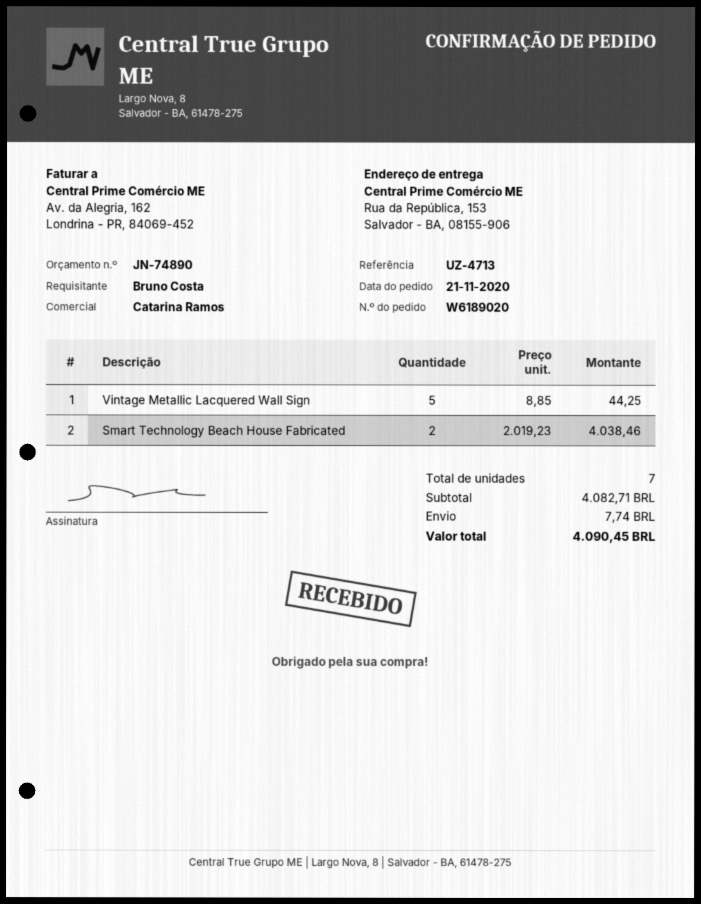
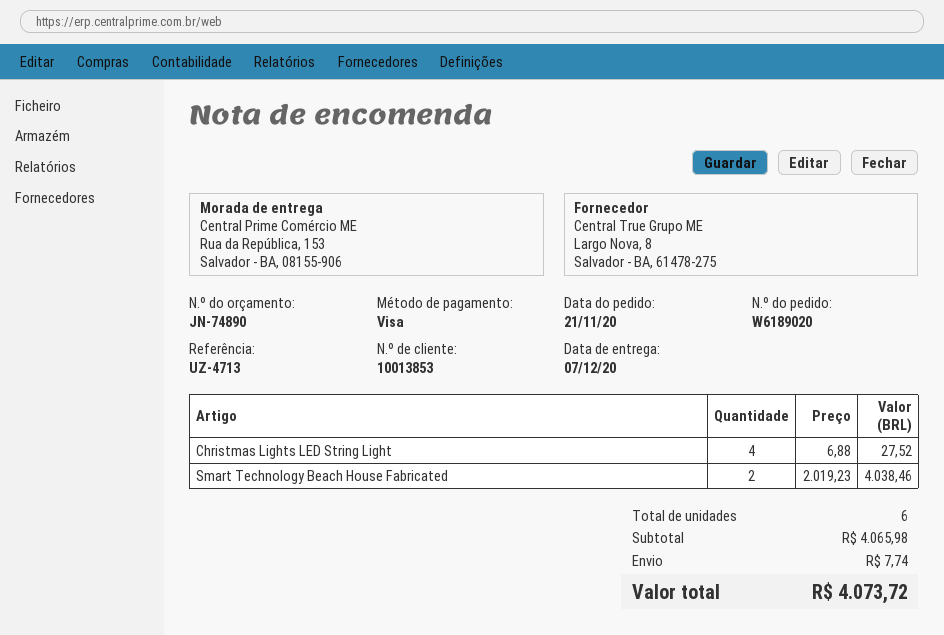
Vintage Metallic Lacquered Wall Sign: 5 x 8.85 = 44.25 -> none
Christmas Lights LED String Light: none -> 4 x 6.88 = 27.52
total quantity: 7 -> 6
subtotal: 4082.71 -> 4065.98
total: 4090.45 -> 4073.72

